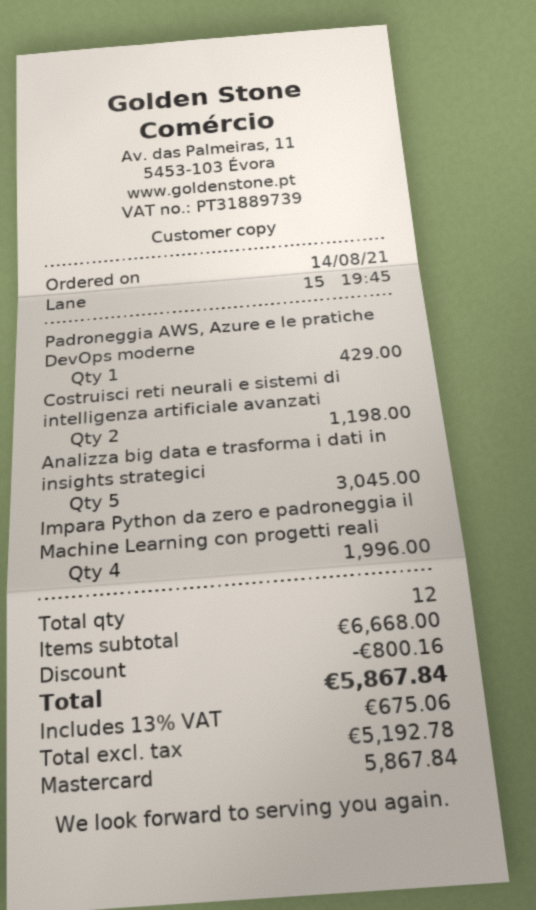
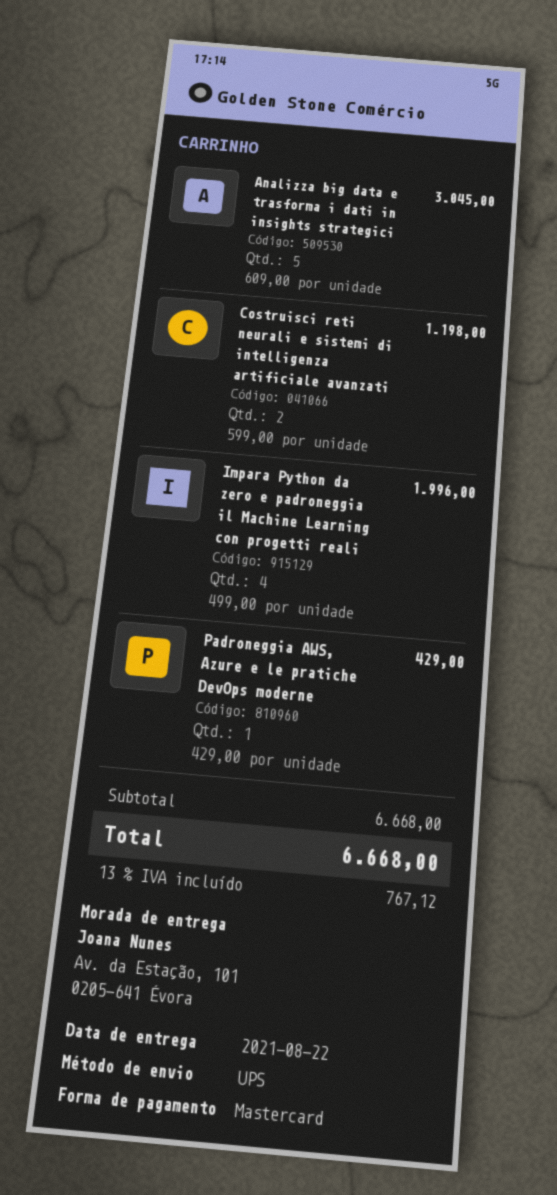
discount: 800.16 -> none
tax: 13% = 675.06 -> 13% = 767.12
total: 5867.84 -> 6668.00

